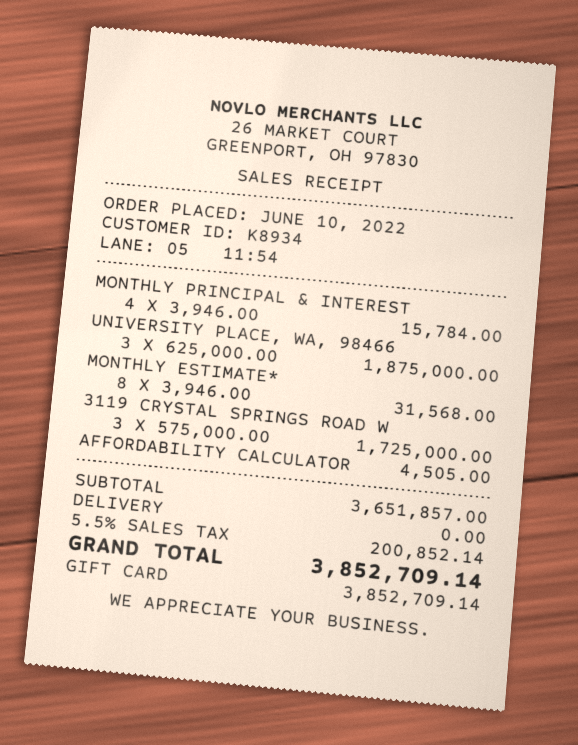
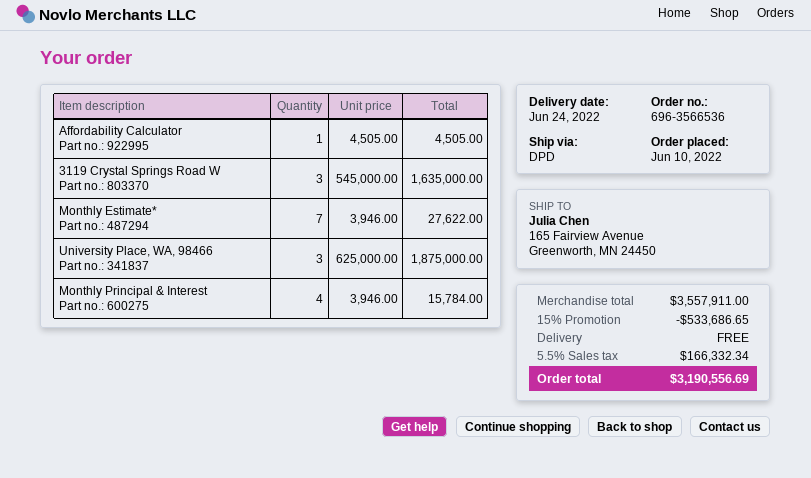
MONTHLY ESTIMATE*: 8 x 3946.00 = 31568.00 -> 7 x 3946.00 = 27622.00
3119 CRYSTAL SPRINGS ROAD W: 3 x 575000.00 = 1725000.00 -> 3 x 545000.00 = 1635000.00
subtotal: 3651857.00 -> 3557911.00
discount: none -> 15% = 533686.65
tax: 5.5% = 200852.14 -> 5.5% = 166332.34
total: 3852709.14 -> 3190556.69

